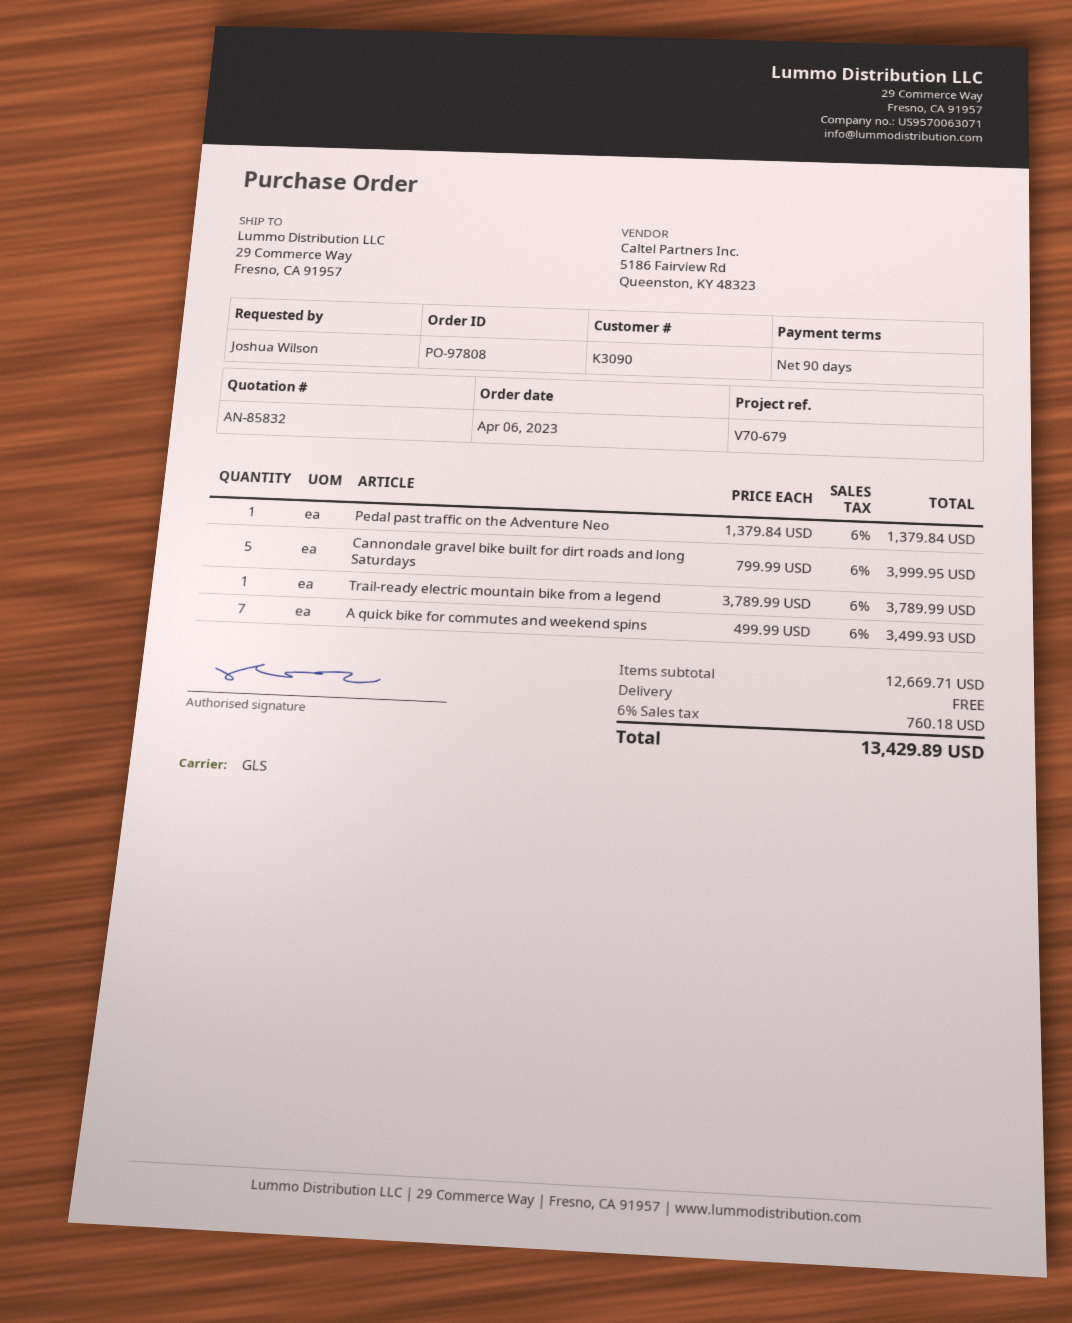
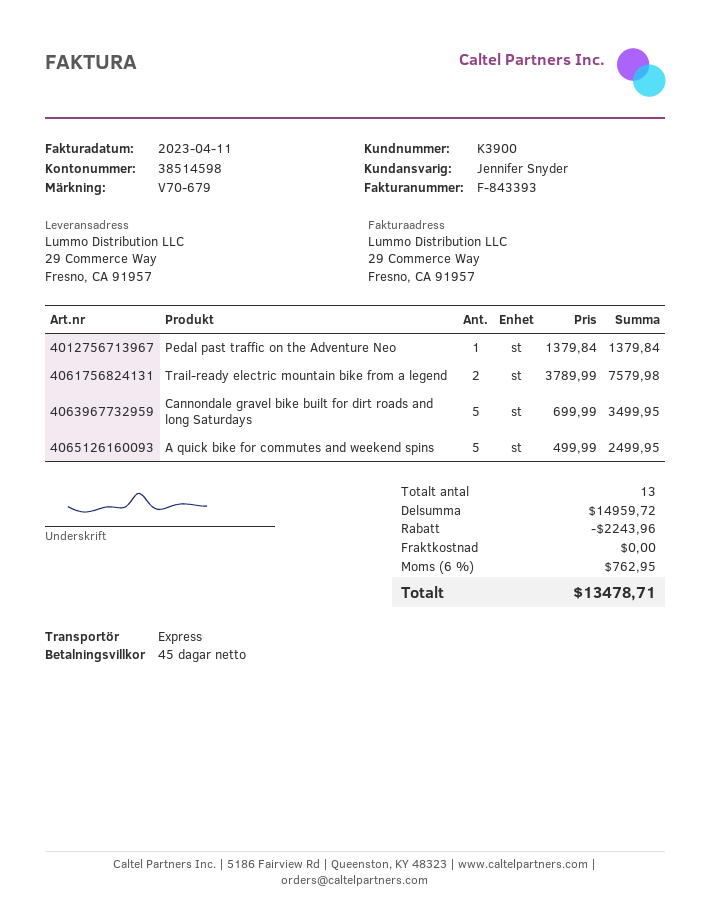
payment terms: 90 days -> 45 days
customer number: K3090 -> K3900
shipping method: GLS -> express
Cannondale gravel bike built for dirt roads and long Saturdays: 5 x 799.99 = 3999.95 -> 5 x 699.99 = 3499.95
Trail-ready electric mountain bike from a legend: 1 x 3789.99 = 3789.99 -> 2 x 3789.99 = 7579.98
A quick bike for commutes and weekend spins: 7 x 499.99 = 3499.93 -> 5 x 499.99 = 2499.95
subtotal: 12669.71 -> 14959.72
discount: none -> 2243.96
tax: 6% = 760.18 -> 6% = 762.95
total: 13429.89 -> 13478.71

